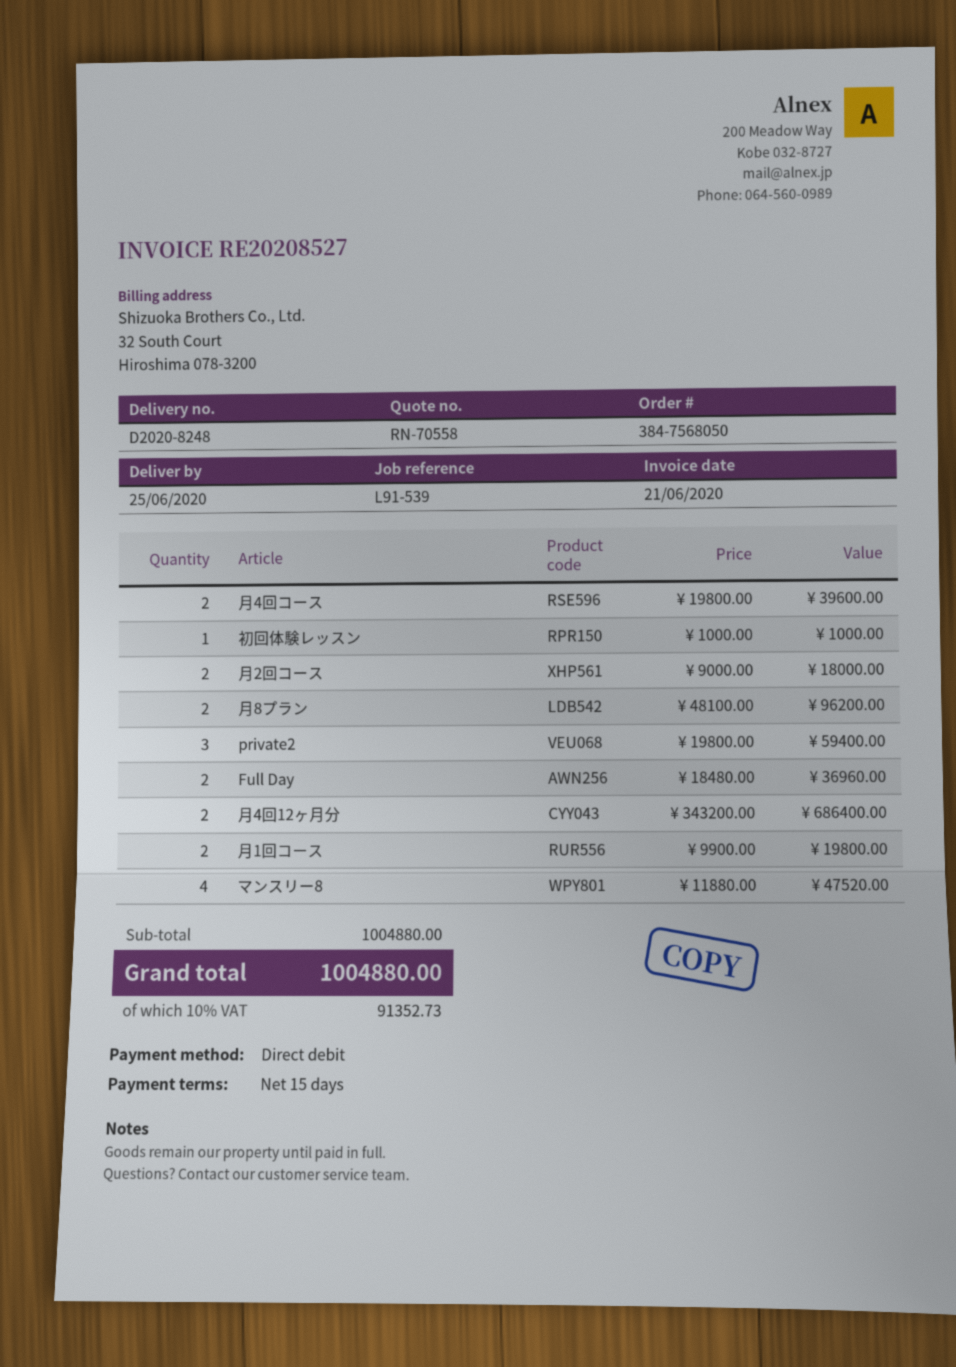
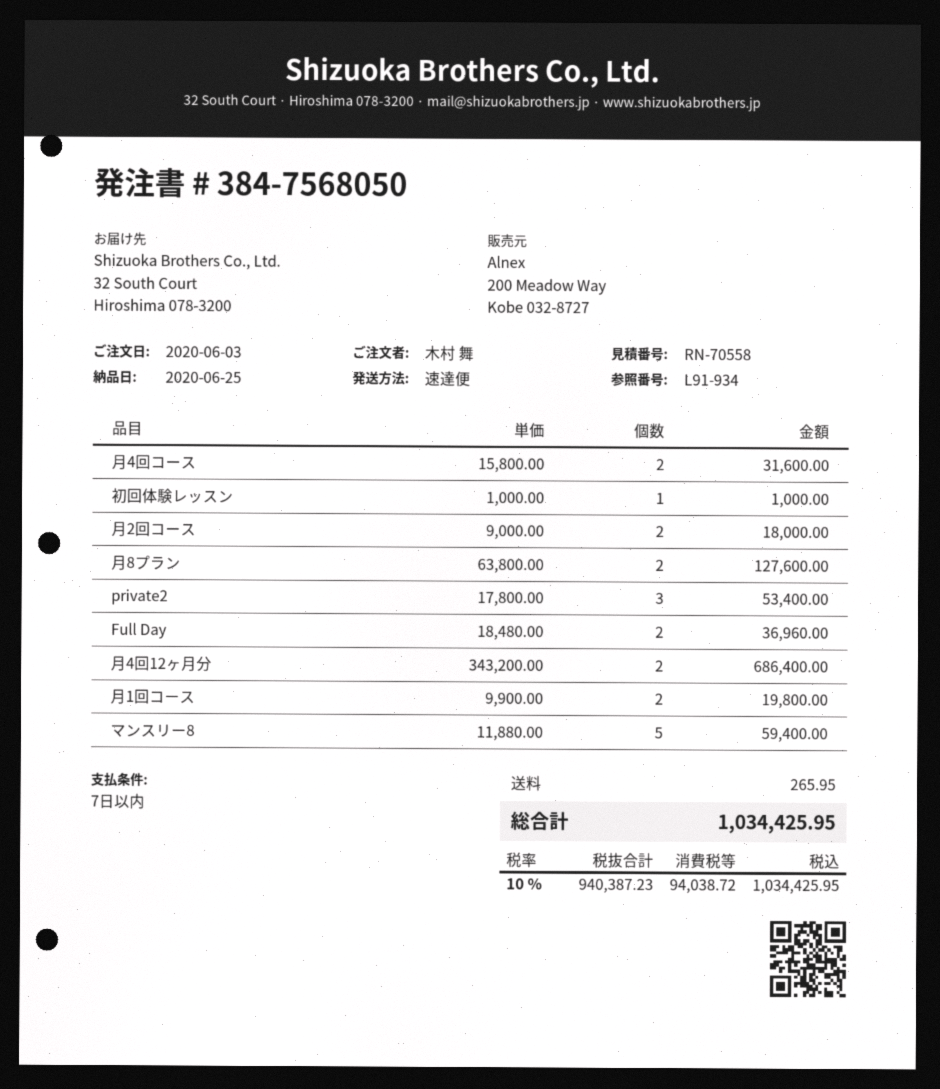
payment terms: 15 days -> 7 days
reference: L91-539 -> L91-934
月4回コース: 2 x 19800.00 = 39600.00 -> 2 x 15800.00 = 31600.00
月8プラン: 2 x 48100.00 = 96200.00 -> 2 x 63800.00 = 127600.00
private2: 3 x 19800.00 = 59400.00 -> 3 x 17800.00 = 53400.00
マンスリー8: 4 x 11880.00 = 47520.00 -> 5 x 11880.00 = 59400.00
shipping: none -> 265.95
tax: 10% = 91352.73 -> 10% = 94038.72
total: 1004880.00 -> 1034425.95

